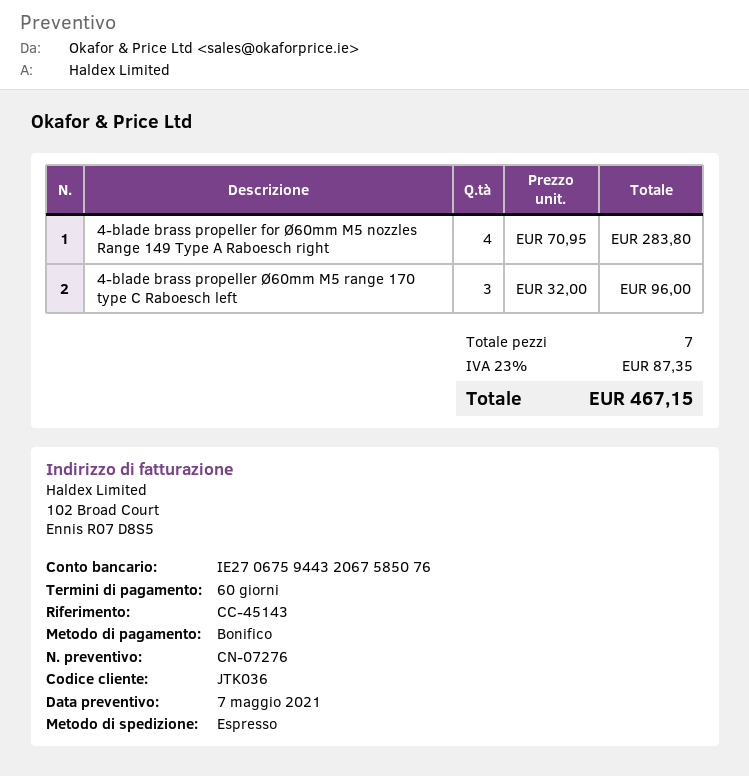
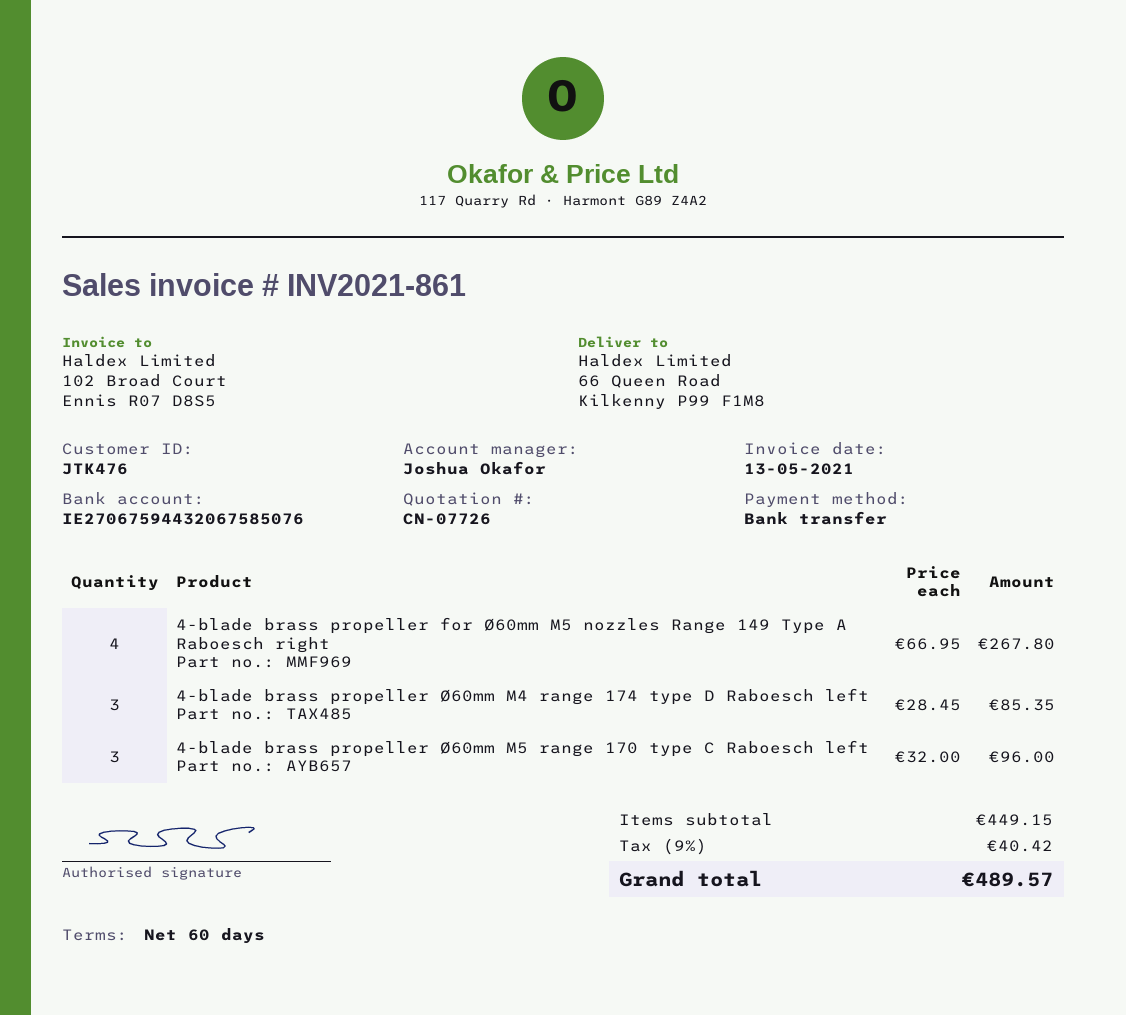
quote number: CN-07276 -> CN-07726
customer number: JTK036 -> JTK476
4-blade brass propeller for Ø60mm M5 nozzles Range 149 Type A Raboesch right: 4 x 70.95 = 283.80 -> 4 x 66.95 = 267.80
4-blade brass propeller Ø60mm M4 range 174 type D Raboesch left: none -> 3 x 28.45 = 85.35
tax: 23% = 87.35 -> 9% = 40.42
total: 467.15 -> 489.57

